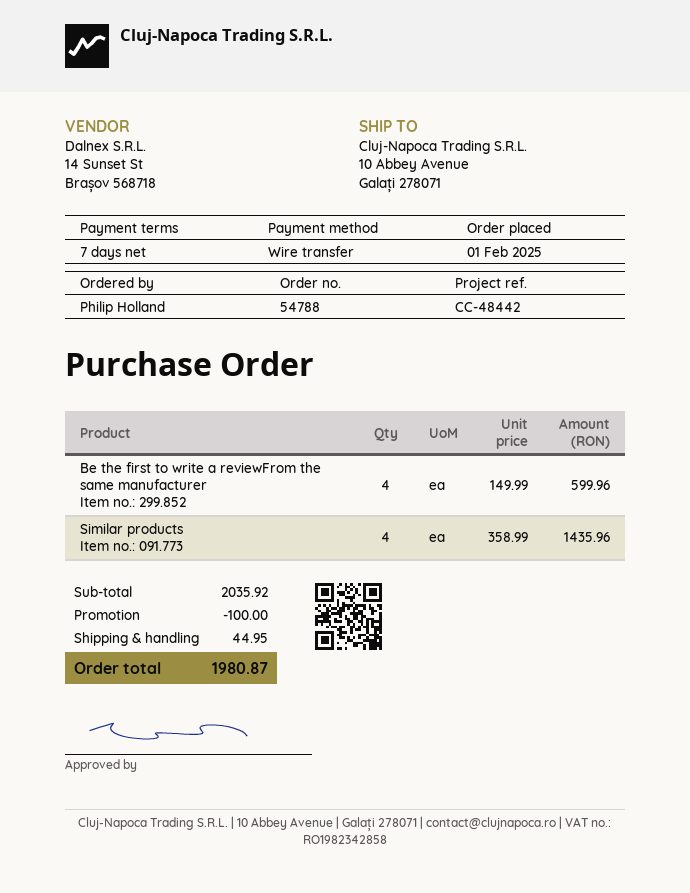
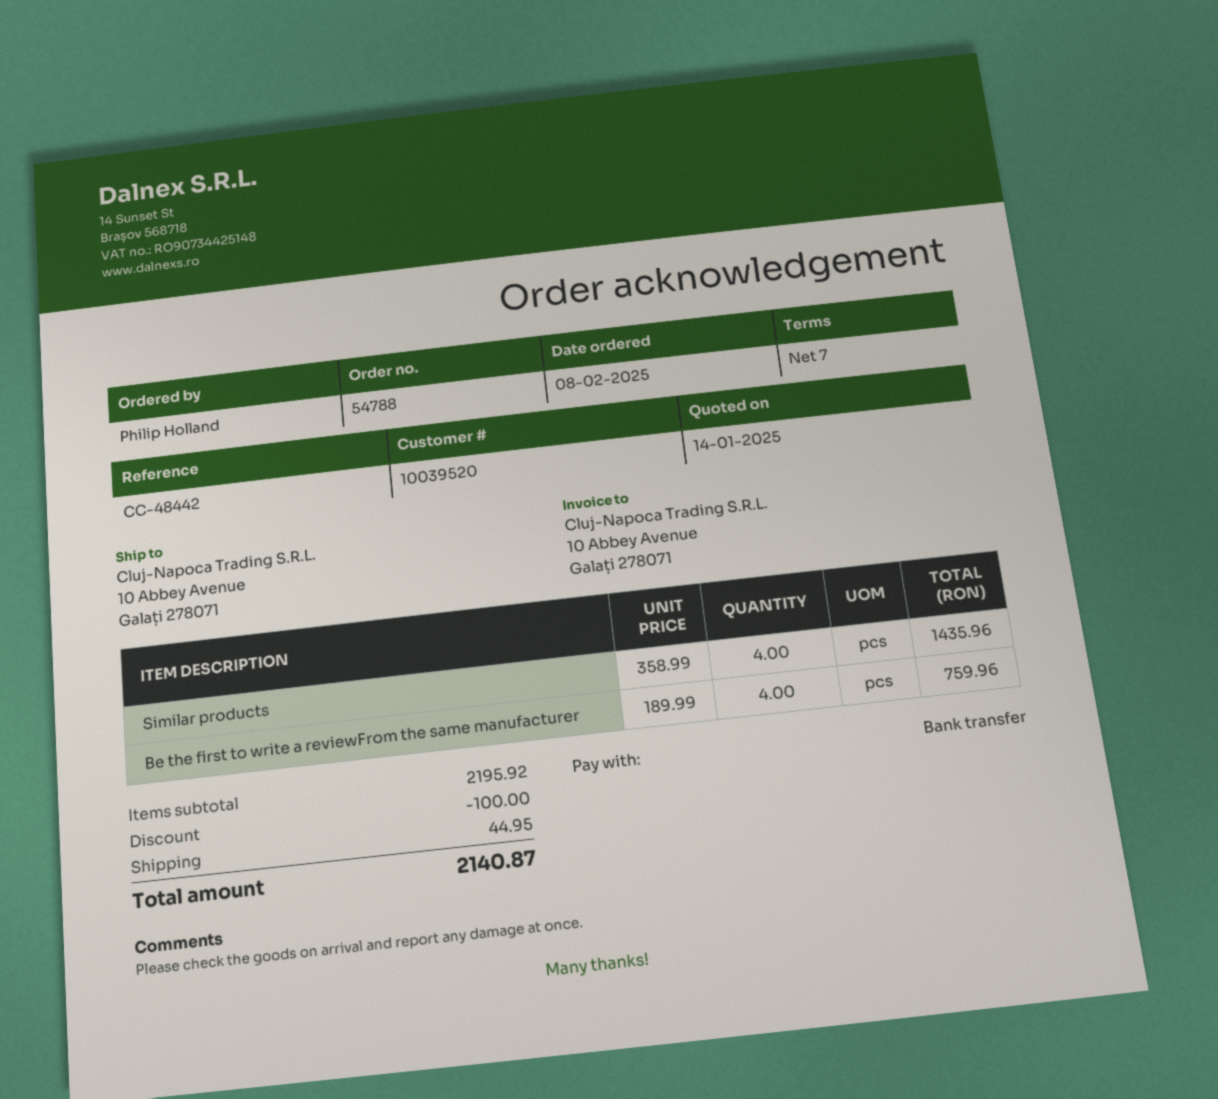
order date: 2025-02-01 -> 2025-02-08
Be the first to write a reviewFrom the same manufacturer: 4 x 149.99 = 599.96 -> 4 x 189.99 = 759.96
subtotal: 2035.92 -> 2195.92
total: 1980.87 -> 2140.87

